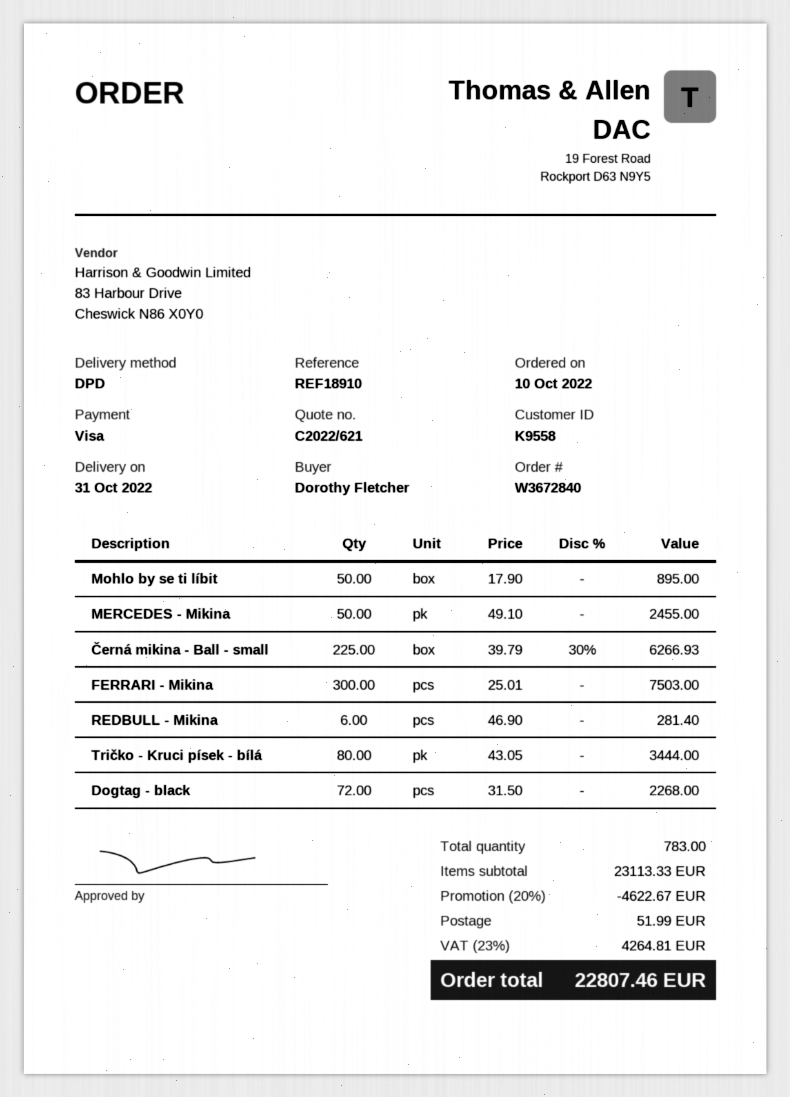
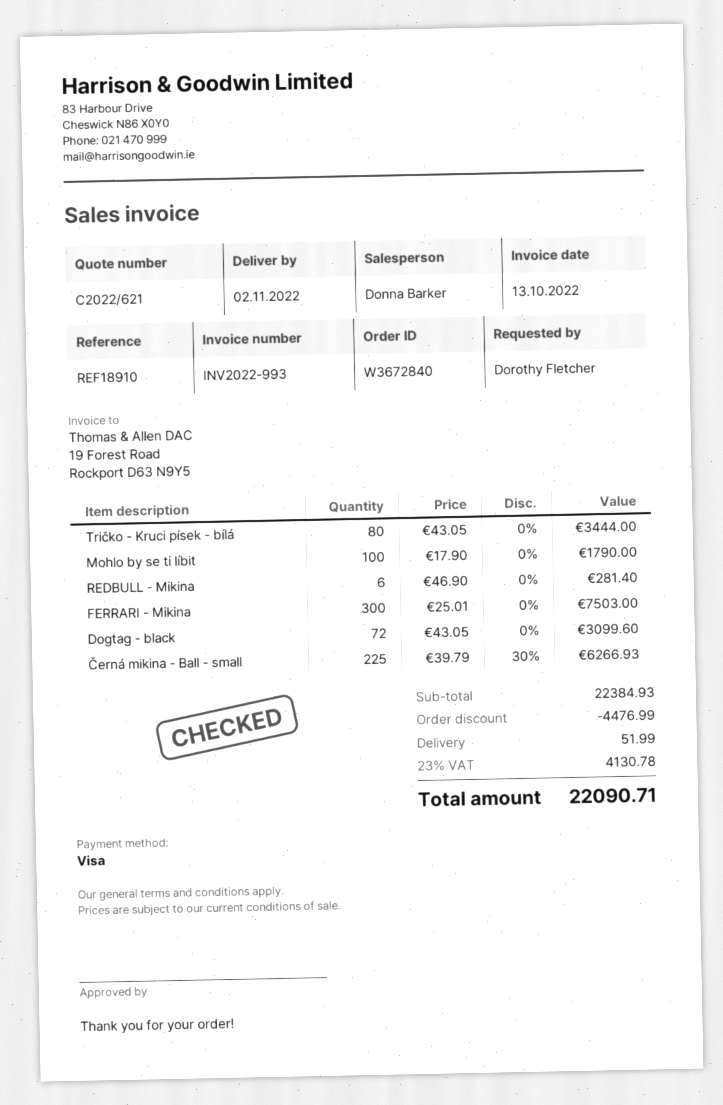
delivery date: 2022-10-31 -> 2022-11-02
Mohlo by se ti líbit: 50 x 17.90 = 895.00 -> 100 x 17.90 = 1790.00
MERCEDES - Mikina: 50 x 49.10 = 2455.00 -> none
Dogtag - black: 72 x 31.50 = 2268.00 -> 72 x 43.05 = 3099.60
subtotal: 23113.33 -> 22384.93
discount: 4622.67 -> 4476.99
tax: 23% = 4264.81 -> 23% = 4130.78
total: 22807.46 -> 22090.71

